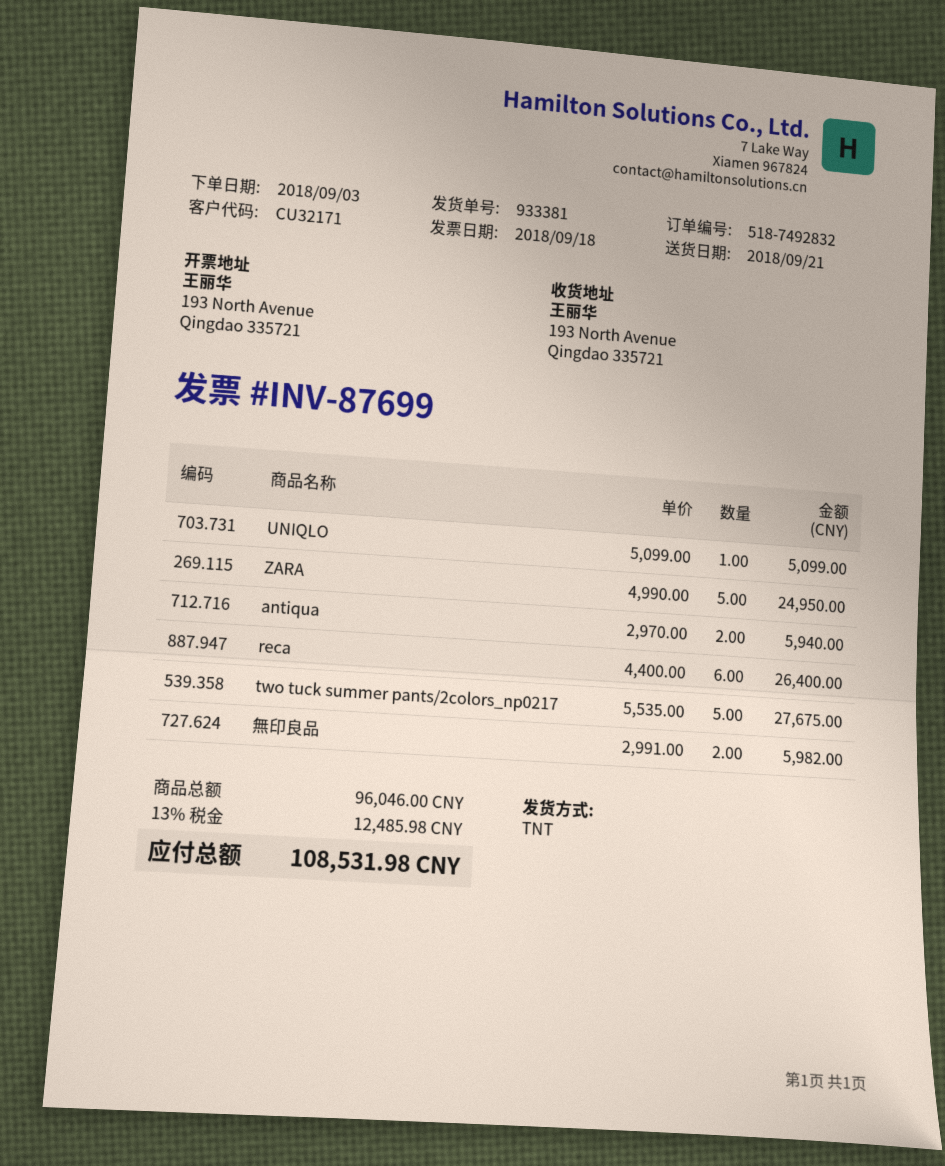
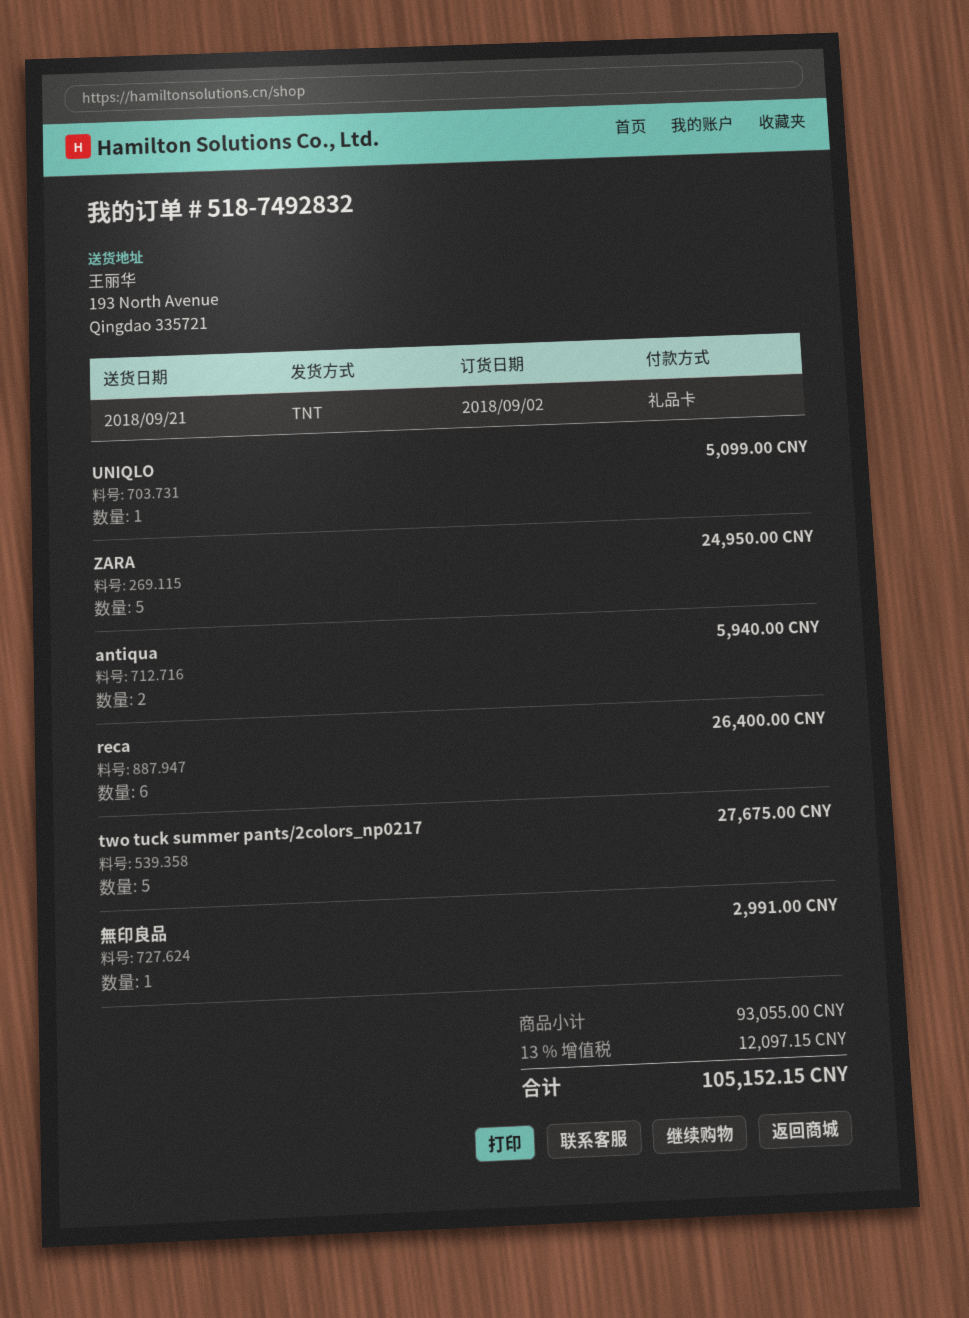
order date: 2018-09-03 -> 2018-09-02
無印良品: 2 for 5982.00 -> 1 for 2991.00
subtotal: 96046.00 -> 93055.00
tax: 13% = 12485.98 -> 13% = 12097.15
total: 108531.98 -> 105152.15

